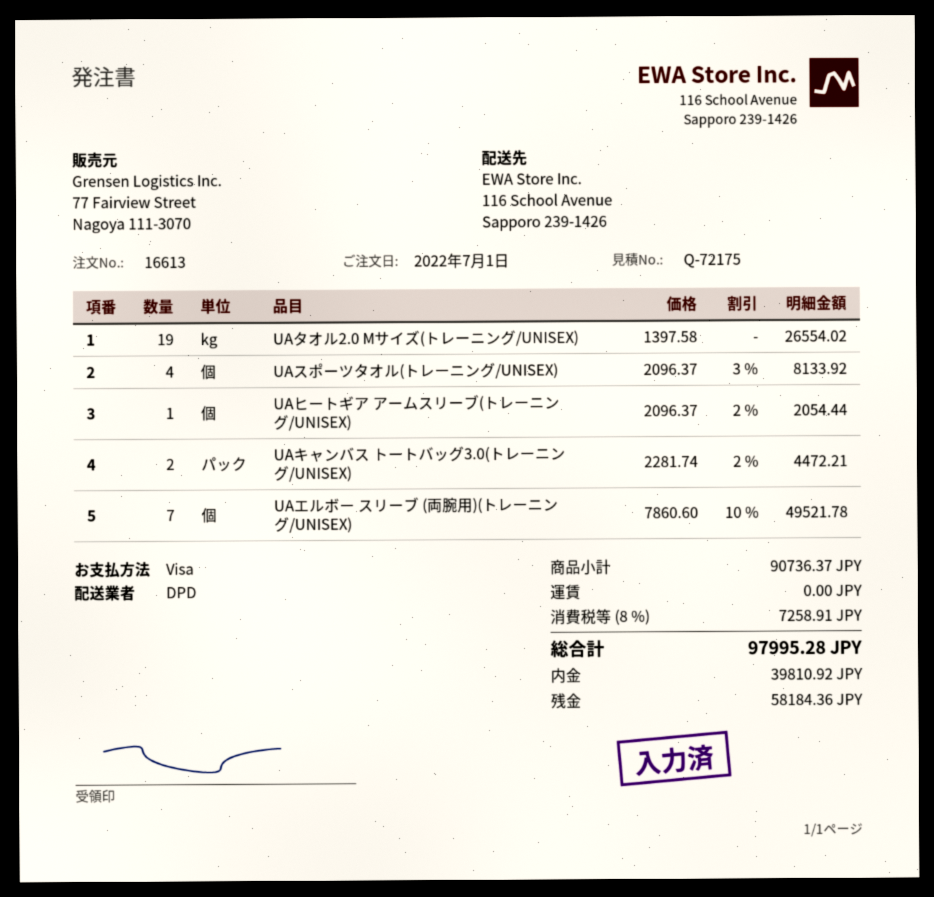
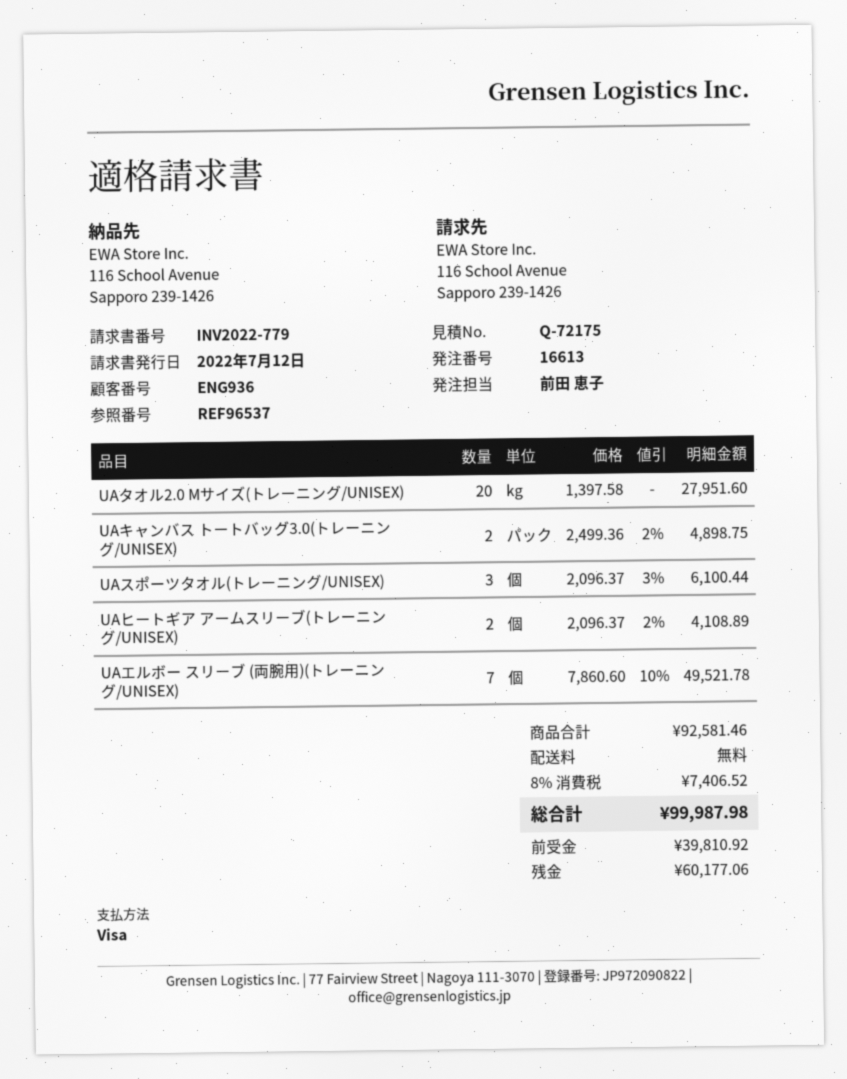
UAタオル2.0 Mサイズ(トレーニング/UNISEX): 19 x 1397.58 = 26554.02 -> 20 x 1397.58 = 27951.60
UAスポーツタオル(トレーニング/UNISEX): 4 x 2096.37 - 3% = 8133.92 -> 3 x 2096.37 - 3% = 6100.44
UAヒートギア アームスリーブ(トレーニング/UNISEX): 1 x 2096.37 - 2% = 2054.44 -> 2 x 2096.37 - 2% = 4108.89
UAキャンバス トートバッグ3.0(トレーニング/UNISEX): 2 x 2281.74 - 2% = 4472.21 -> 2 x 2499.36 - 2% = 4898.75
subtotal: 90736.37 -> 92581.46
tax: 8% = 7258.91 -> 8% = 7406.52
total: 97995.28 -> 99987.98
balance: 58184.36 -> 60177.06

